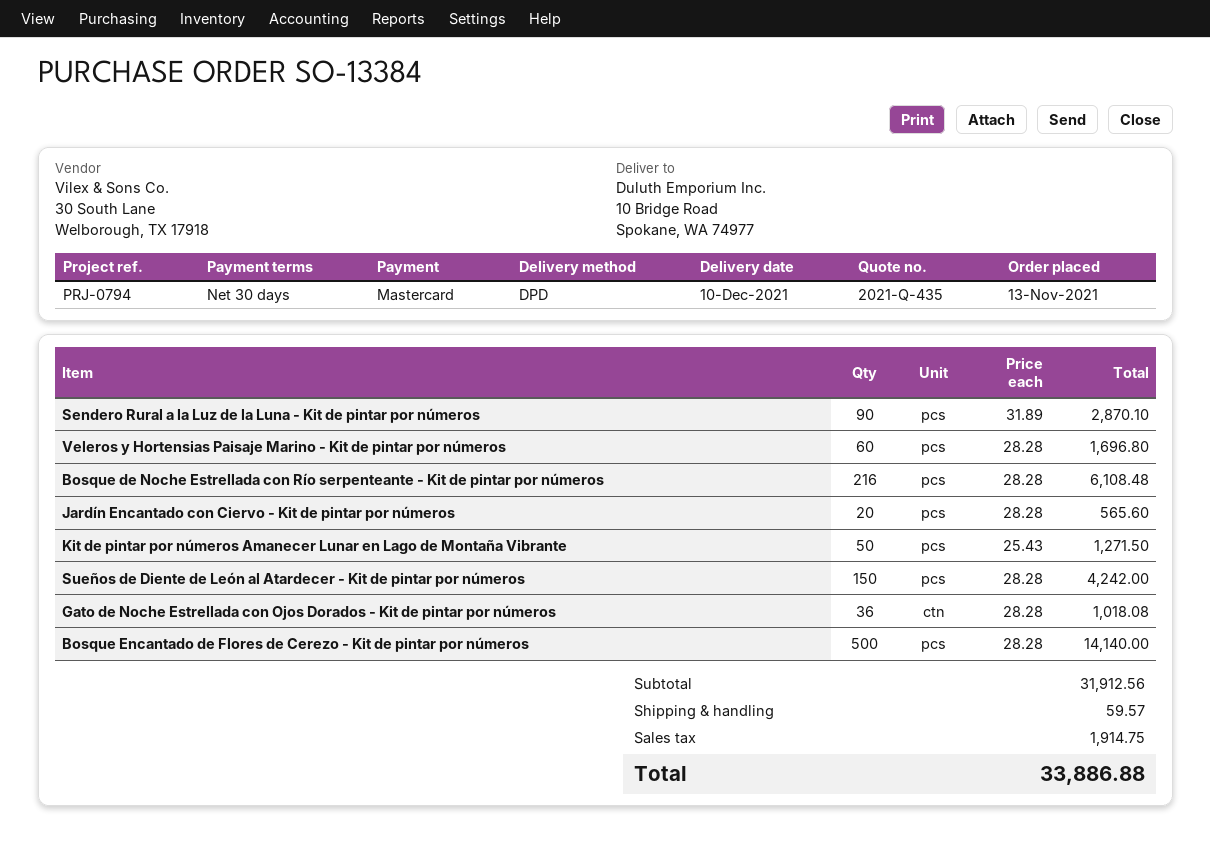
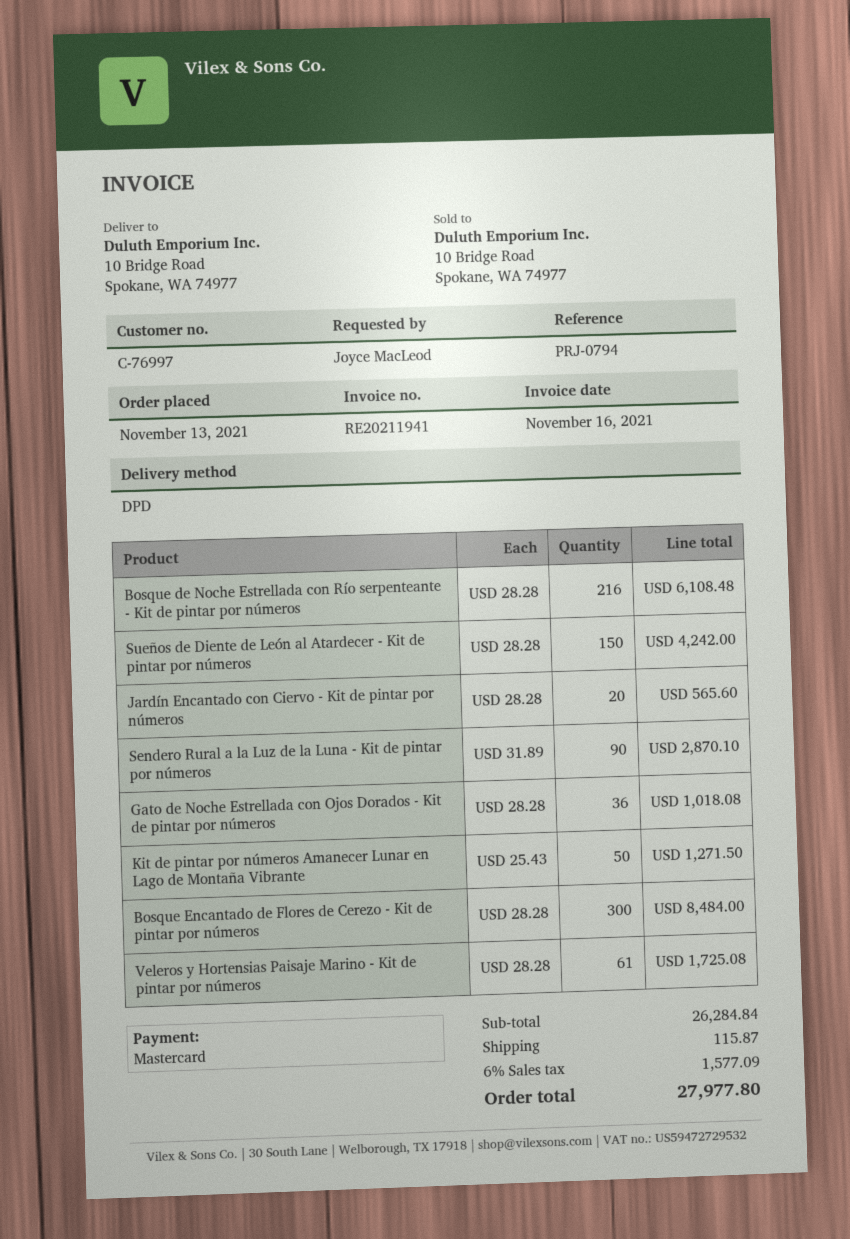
Veleros y Hortensias Paisaje Marino - Kit de pintar por números: 60 x 28.28 = 1696.80 -> 61 x 28.28 = 1725.08
Bosque Encantado de Flores de Cerezo - Kit de pintar por números: 500 x 28.28 = 14140.00 -> 300 x 28.28 = 8484.00
subtotal: 31912.56 -> 26284.84
shipping: 59.57 -> 115.87
tax: 1914.75 -> 1577.09
total: 33886.88 -> 27977.80

